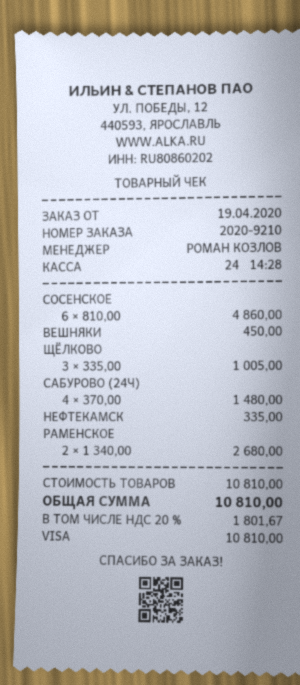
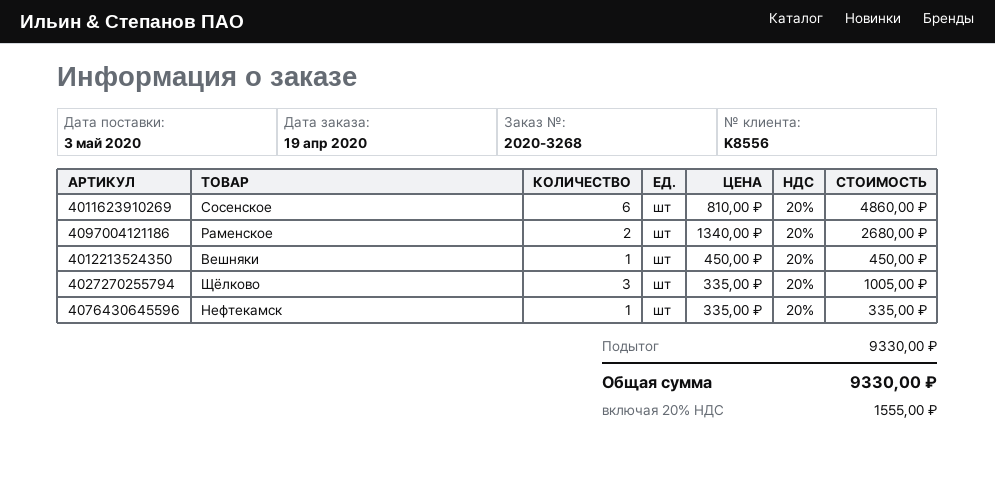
order number: 2020-9210 -> 2020-3268
САБУРОВО (24Ч): 4 x 370.00 = 1480.00 -> none
subtotal: 10810.00 -> 9330.00
tax: 20% = 1801.67 -> 20% = 1555.00
total: 10810.00 -> 9330.00

